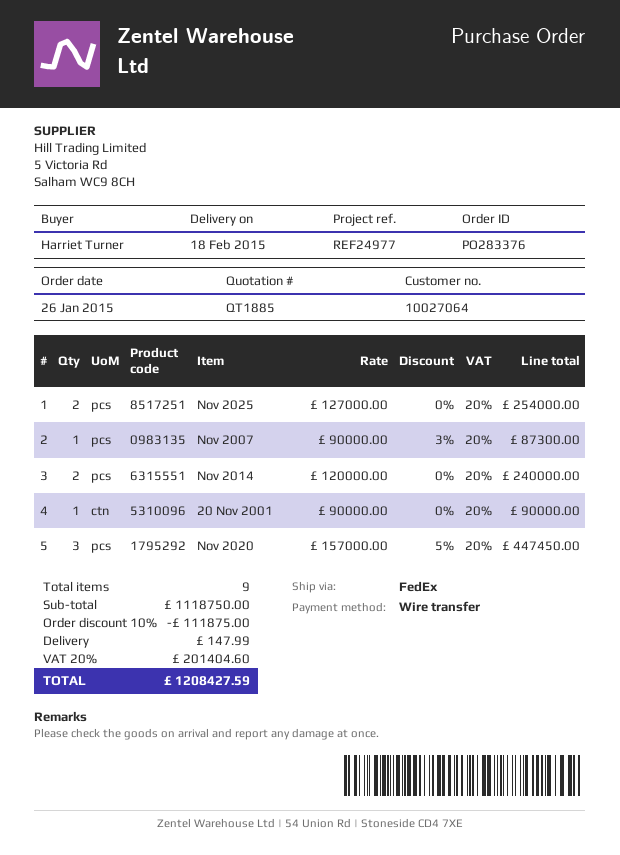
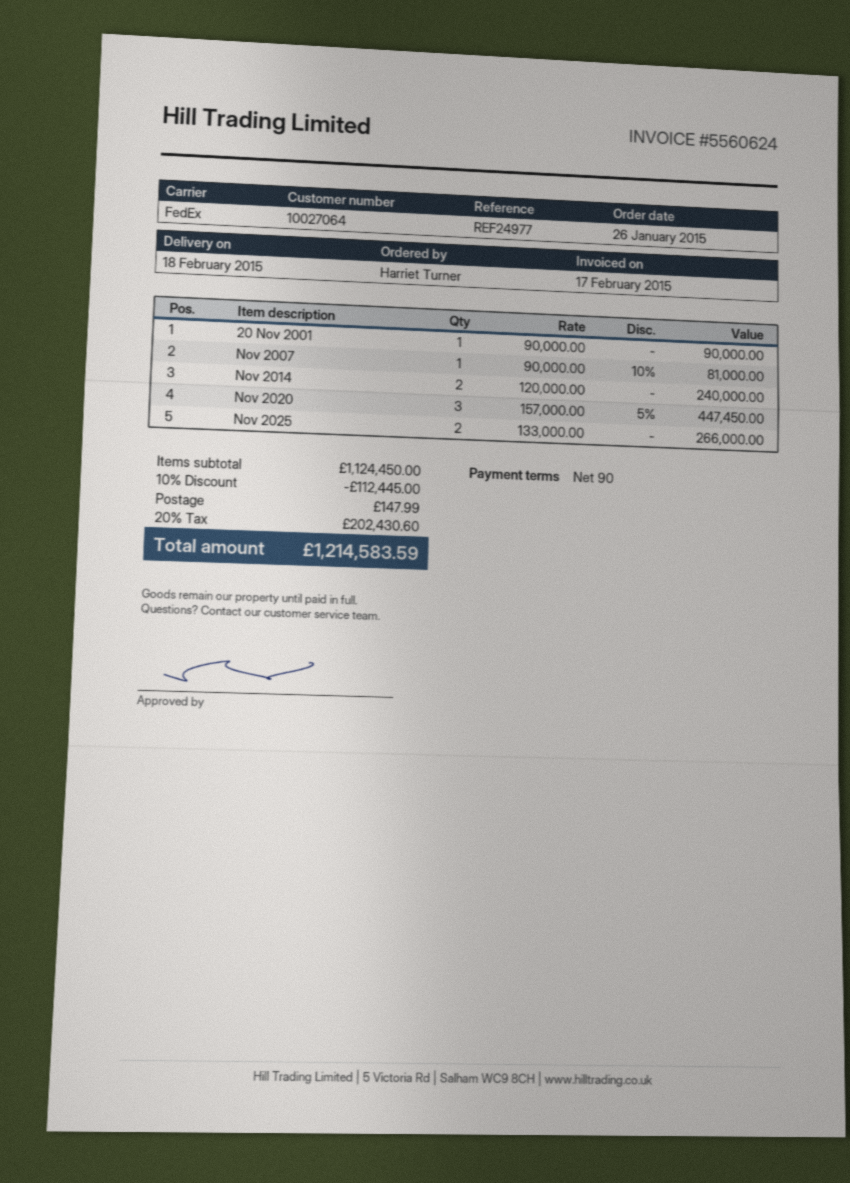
Nov 2025: 2 x 127000.00 = 254000.00 -> 2 x 133000.00 = 266000.00
Nov 2007: 1 x 90000.00 - 3% = 87300.00 -> 1 x 90000.00 - 10% = 81000.00
subtotal: 1118750.00 -> 1124450.00
discount: 10% = 111875.00 -> 10% = 112445.00
tax: 20% = 201404.60 -> 20% = 202430.60
total: 1208427.59 -> 1214583.59

